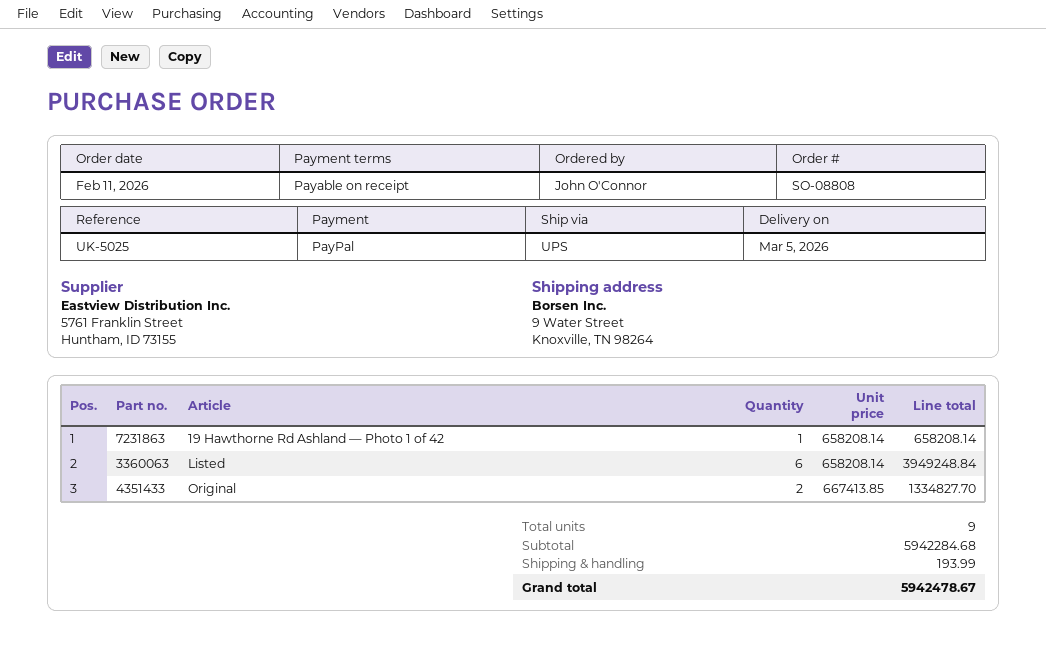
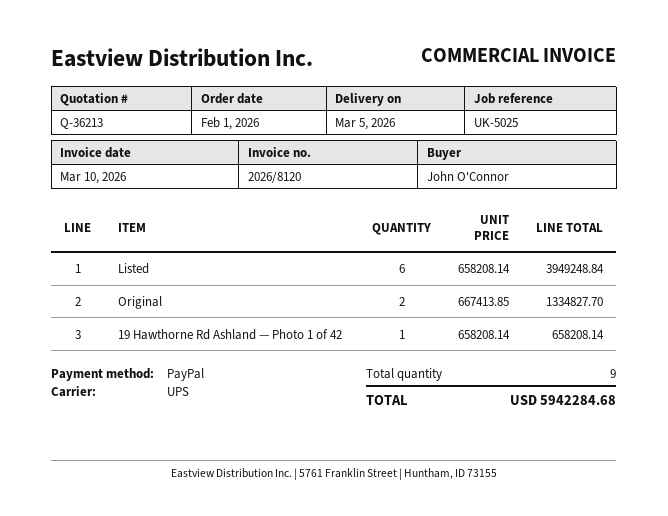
order date: 2026-02-11 -> 2026-02-01
shipping: 193.99 -> none
total: 5942478.67 -> 5942284.68

